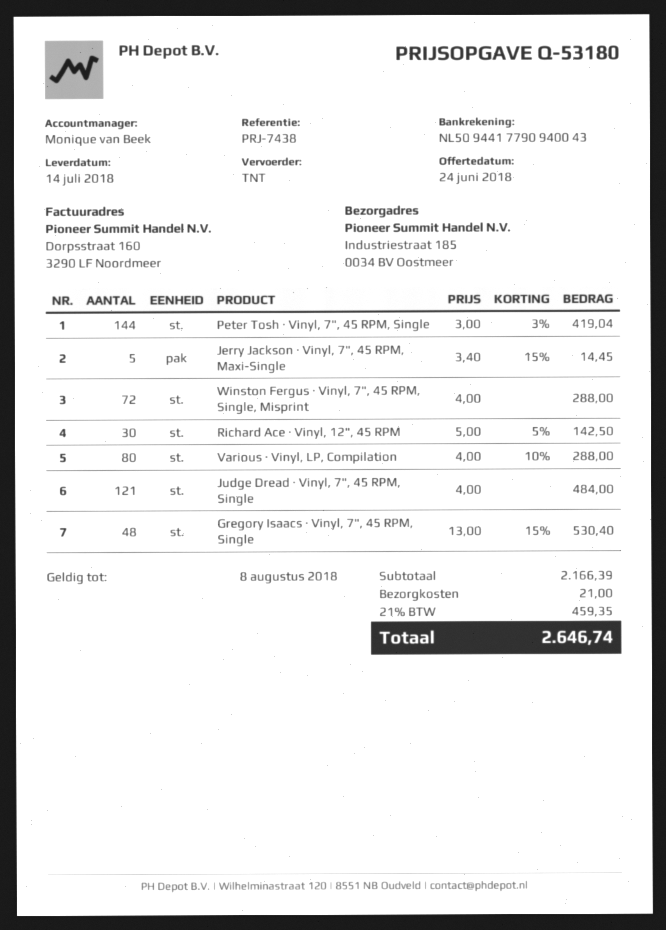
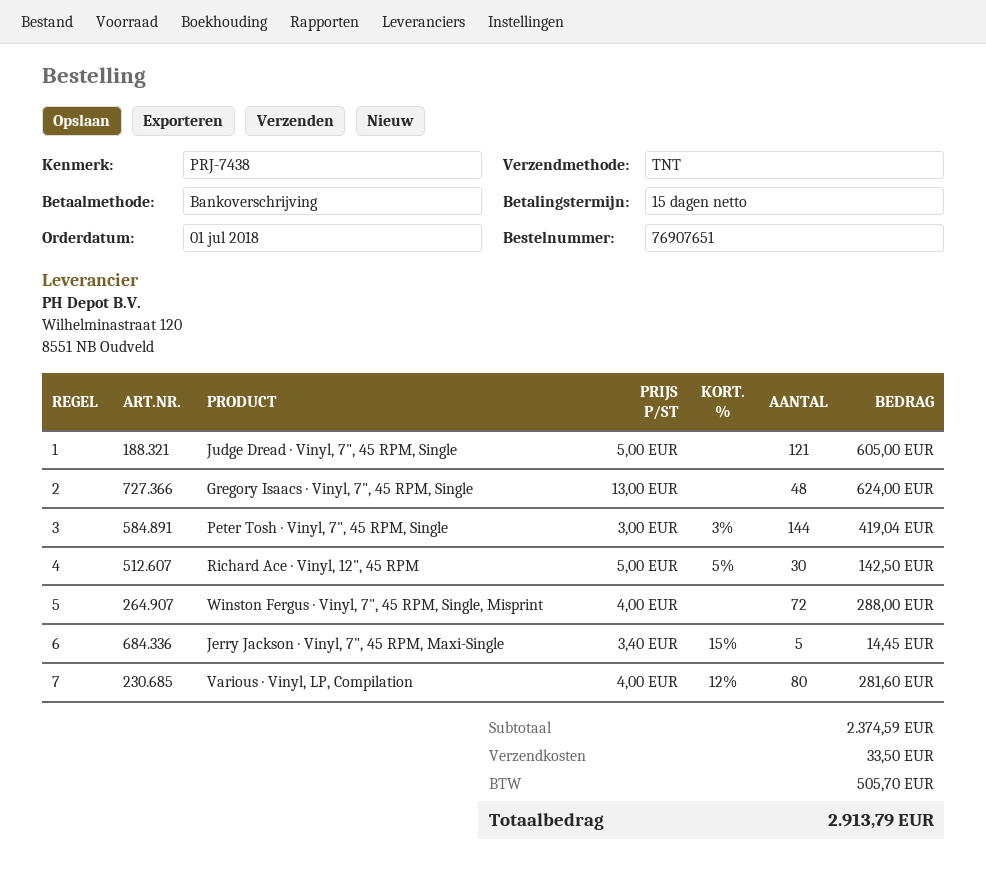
Various · Vinyl, LP, Compilation: 80 x 4.00 - 10% = 288.00 -> 80 x 4.00 - 12% = 281.60
Judge Dread · Vinyl, 7", 45 RPM, Single: 121 x 4.00 = 484.00 -> 121 x 5.00 = 605.00
Gregory Isaacs · Vinyl, 7", 45 RPM, Single: 48 x 13.00 - 15% = 530.40 -> 48 x 13.00 = 624.00
subtotal: 2166.39 -> 2374.59
shipping: 21.00 -> 33.50
tax: 459.35 -> 505.70
total: 2646.74 -> 2913.79

